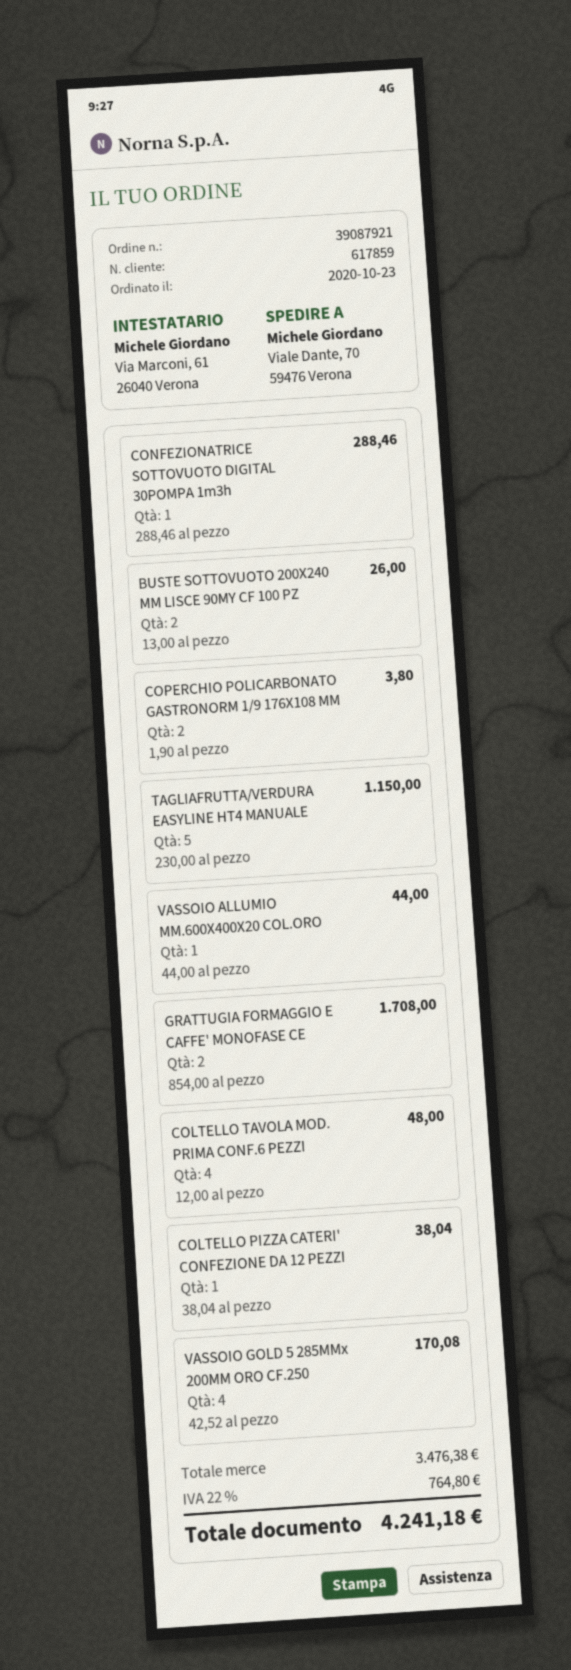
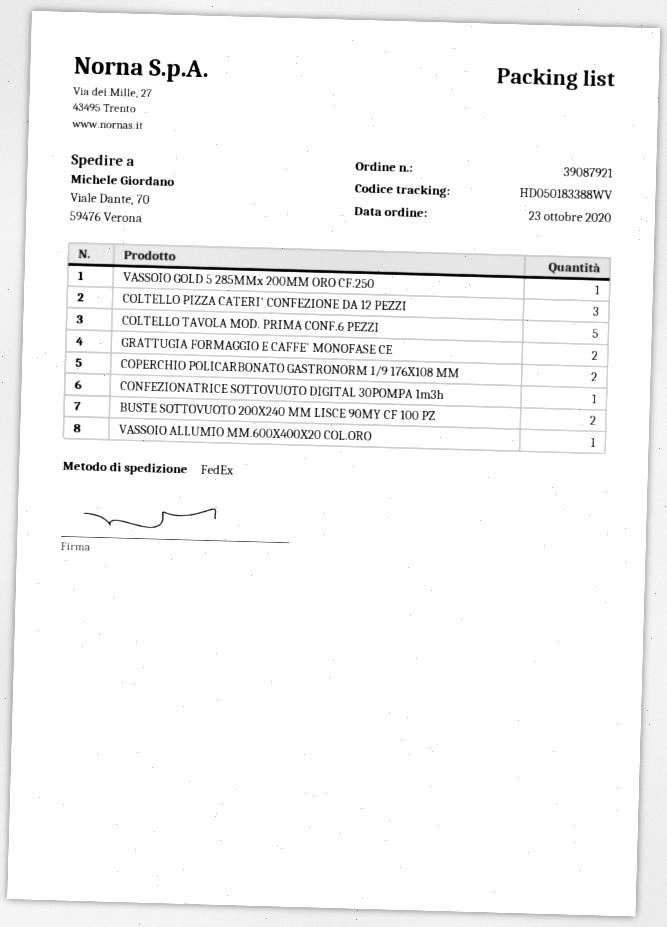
TAGLIAFRUTTA/VERDURA EASYLINE HT4 MANUALE: 5 -> none
COLTELLO TAVOLA MOD. PRIMA CONF.6 PEZZI: 4 -> 5
COLTELLO PIZZA CATERI' CONFEZIONE DA 12 PEZZI: 1 -> 3
VASSOIO GOLD 5 285MMx 200MM ORO CF.250: 4 -> 1

